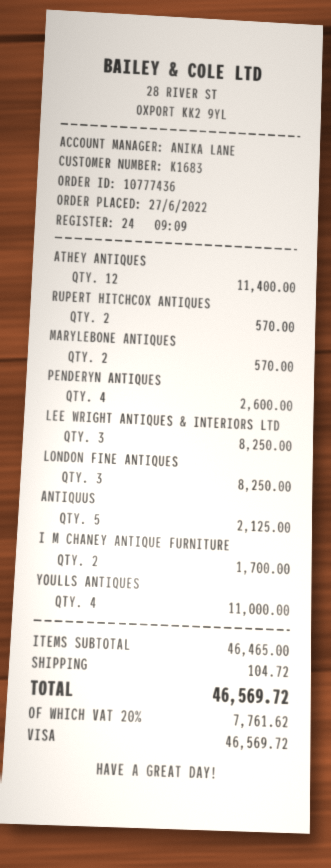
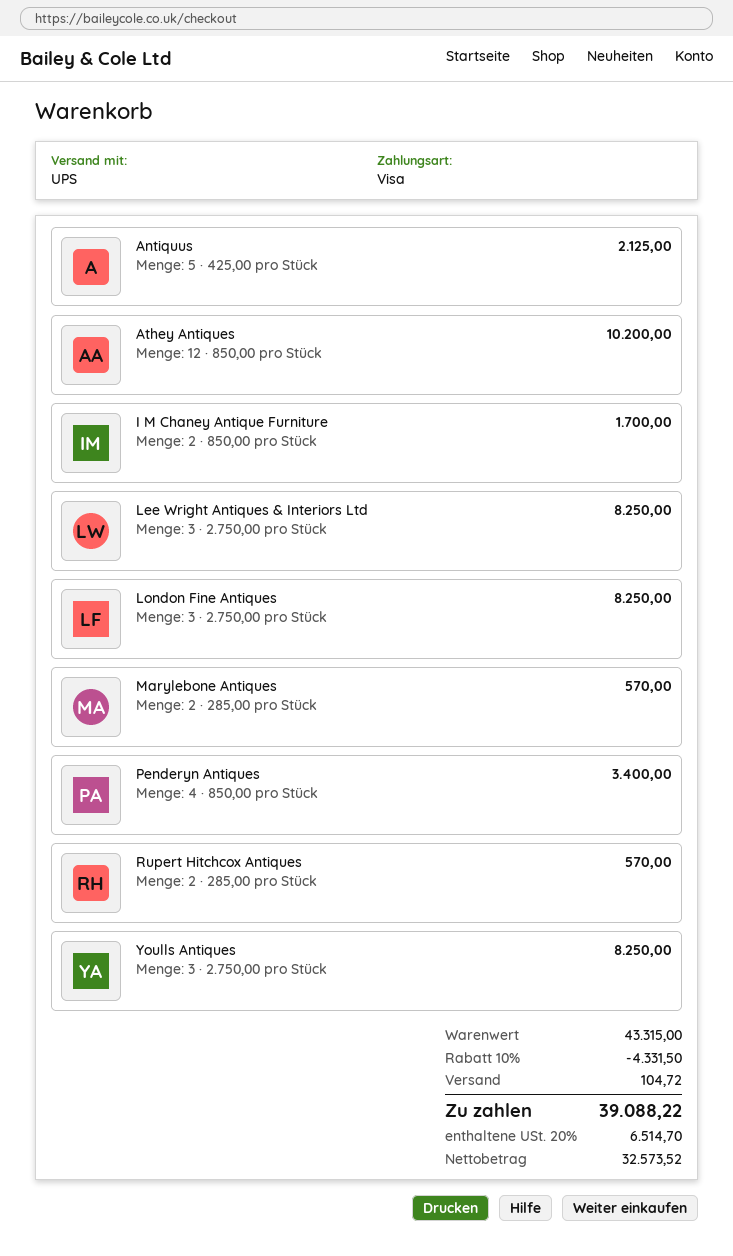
ATHEY ANTIQUES: 12 for 11400.00 -> 12 for 10200.00
PENDERYN ANTIQUES: 4 for 2600.00 -> 4 for 3400.00
YOULLS ANTIQUES: 4 for 11000.00 -> 3 for 8250.00
subtotal: 46465.00 -> 43315.00
discount: none -> 10% = 4331.50
tax: 20% = 7761.62 -> 20% = 6514.70
total: 46569.72 -> 39088.22

